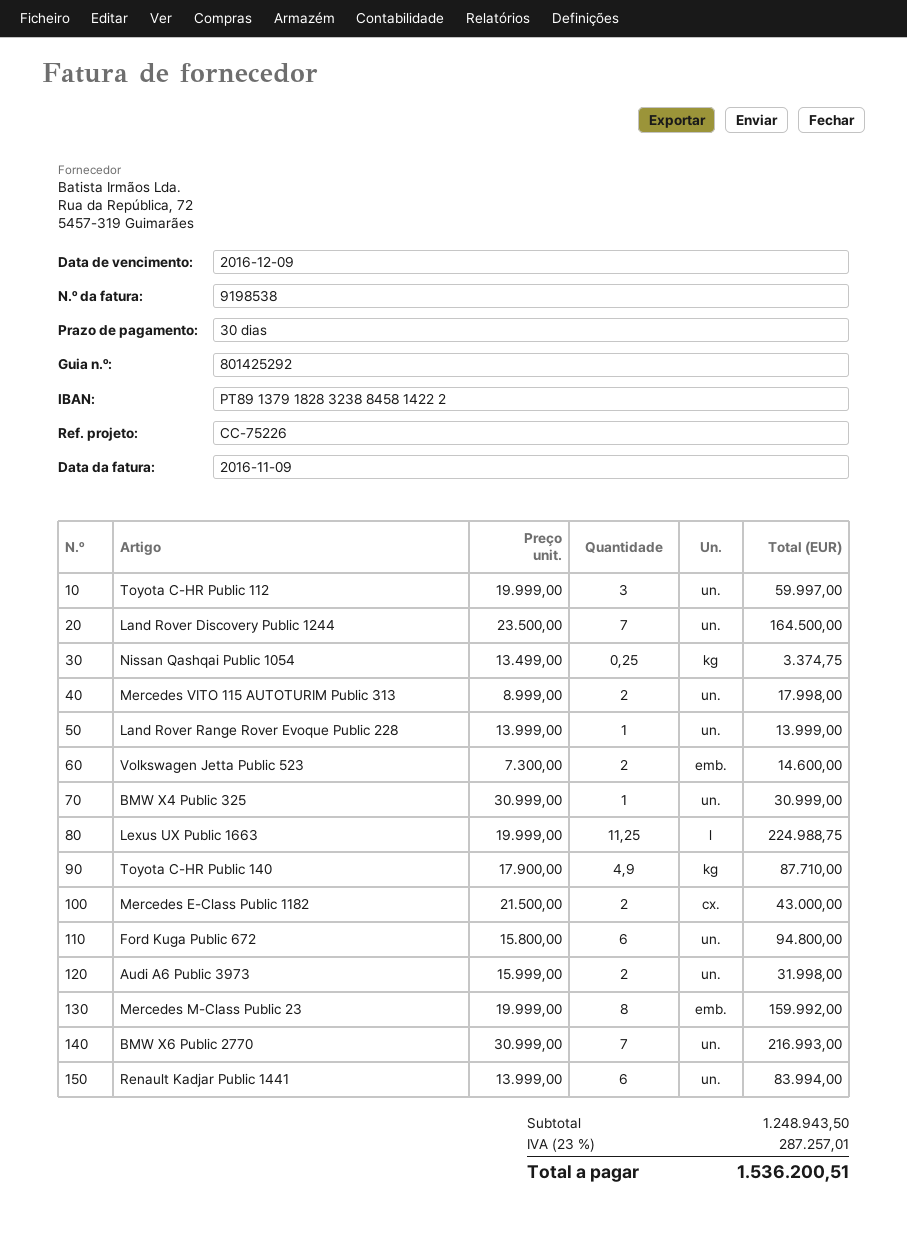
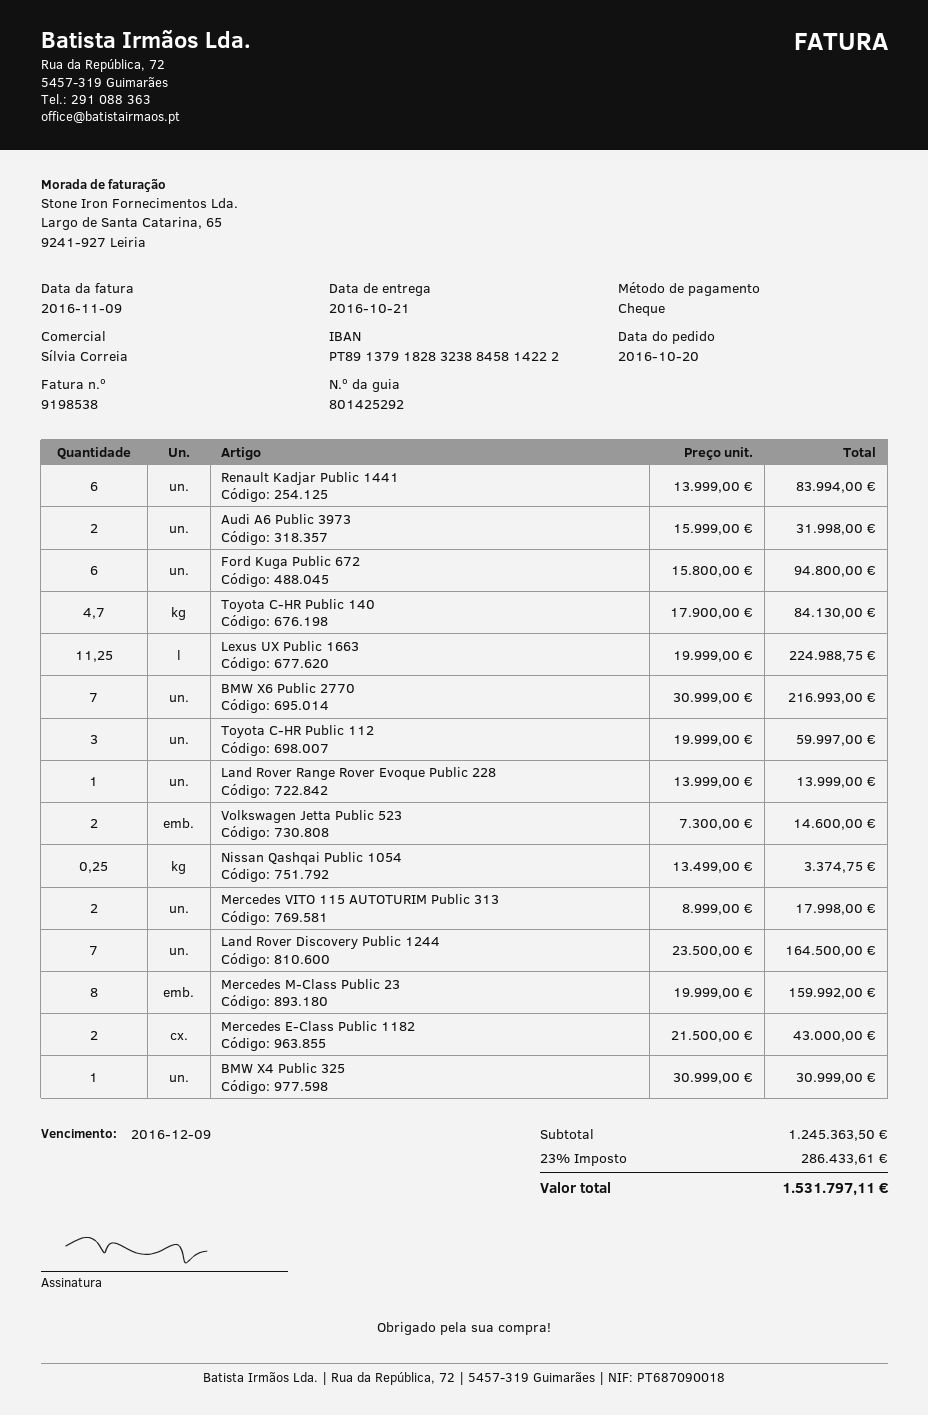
Toyota C-HR Public 140: 4.9 x 17900.00 = 87710.00 -> 4.7 x 17900.00 = 84130.00
subtotal: 1248943.50 -> 1245363.50
tax: 23% = 287257.01 -> 23% = 286433.61
total: 1536200.51 -> 1531797.11

